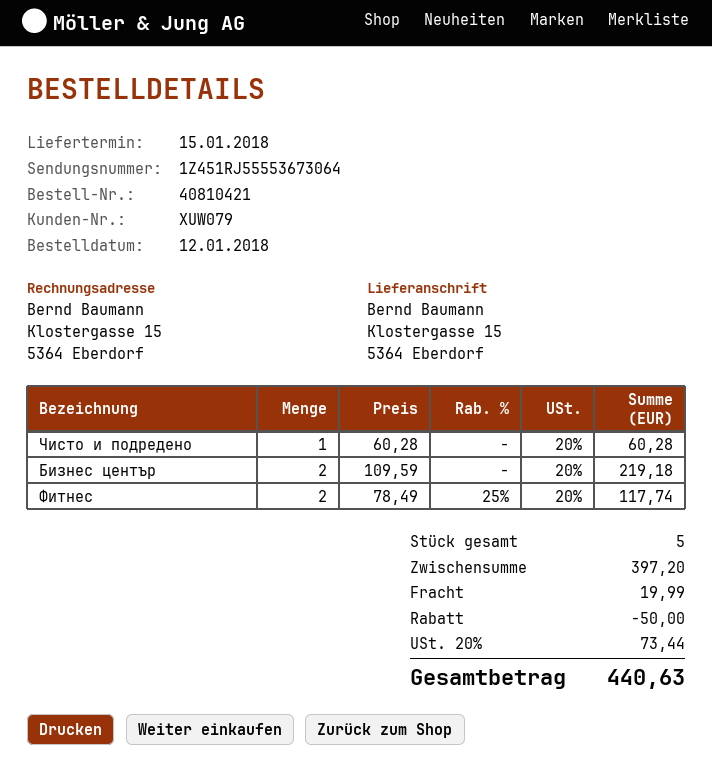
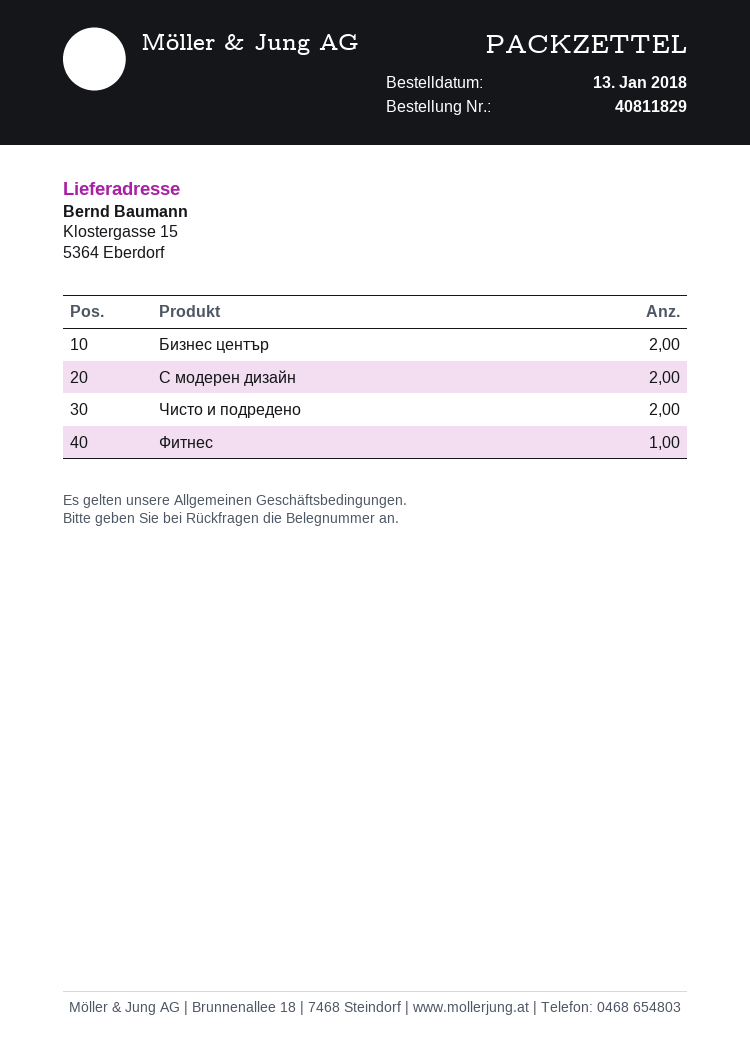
order number: 40810421 -> 40811829
order date: 2018-01-12 -> 2018-01-13
Чисто и подредено: 1 -> 2
Фитнес: 2 -> 1
С модерен дизайн: none -> 2

